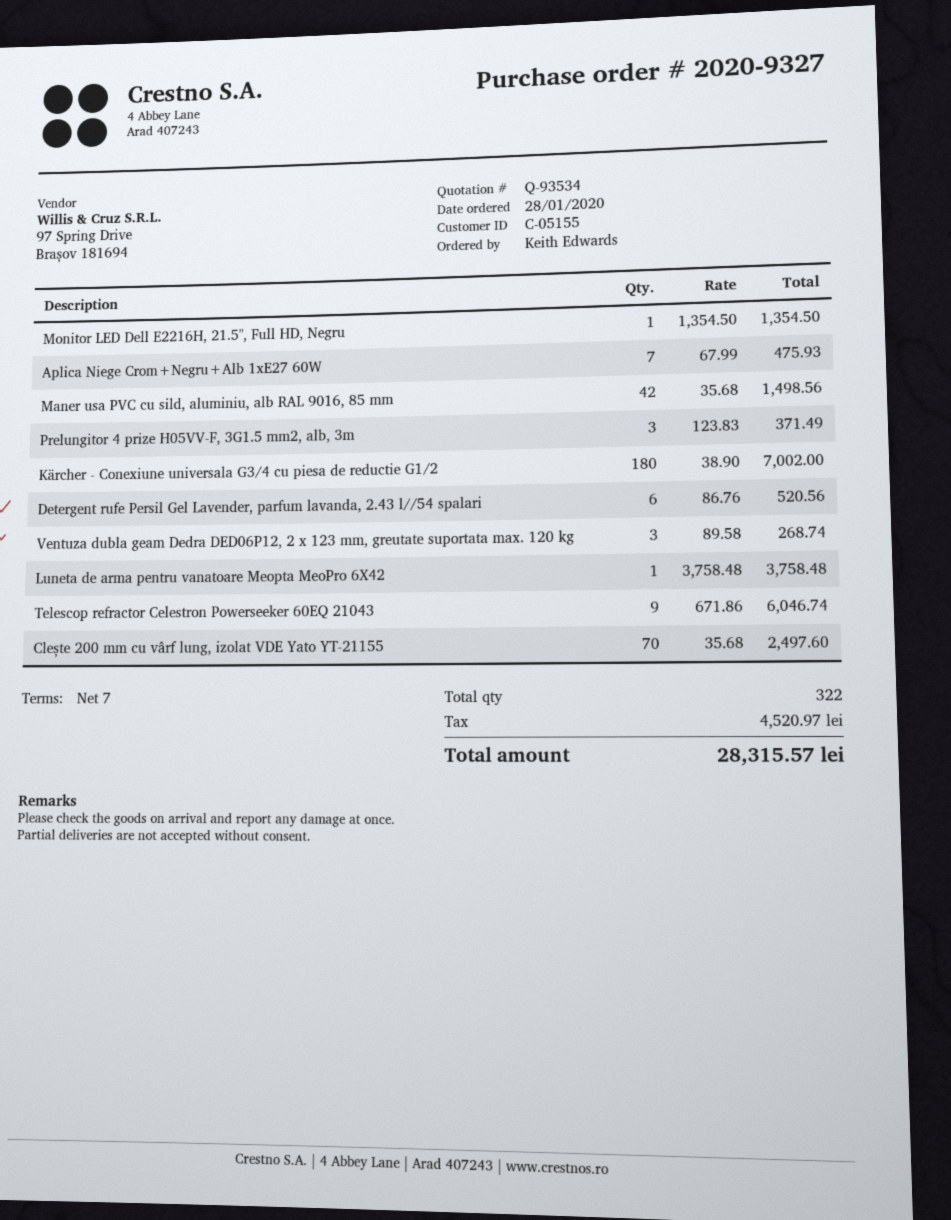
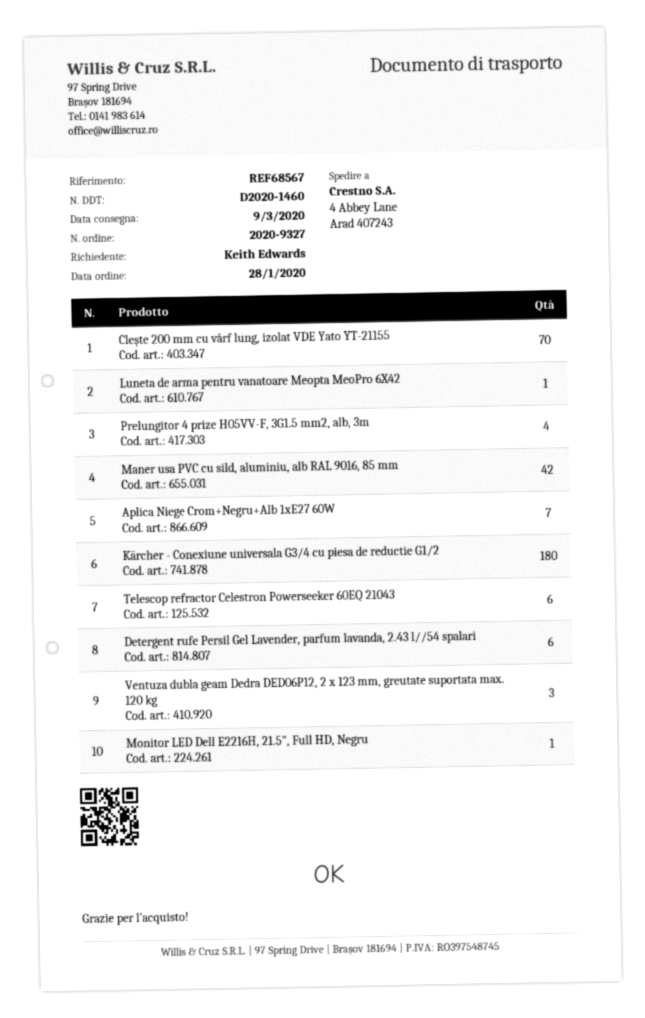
Prelungitor 4 prize H05VV-F, 3G1.5 mm2, alb, 3m: 3 -> 4
Telescop refractor Celestron Powerseeker 60EQ 21043: 9 -> 6

